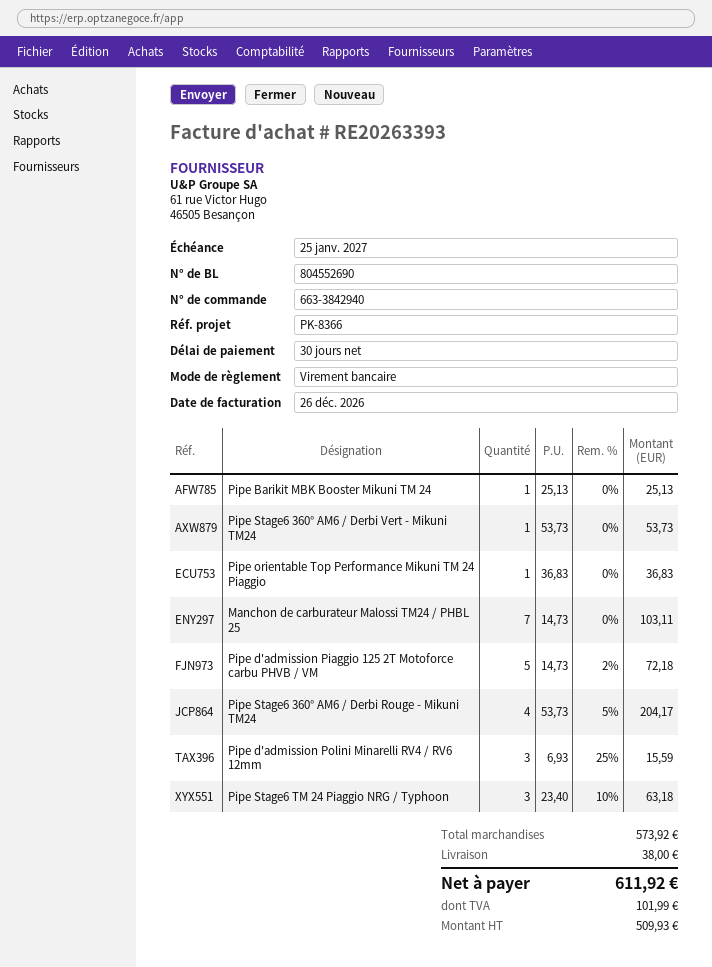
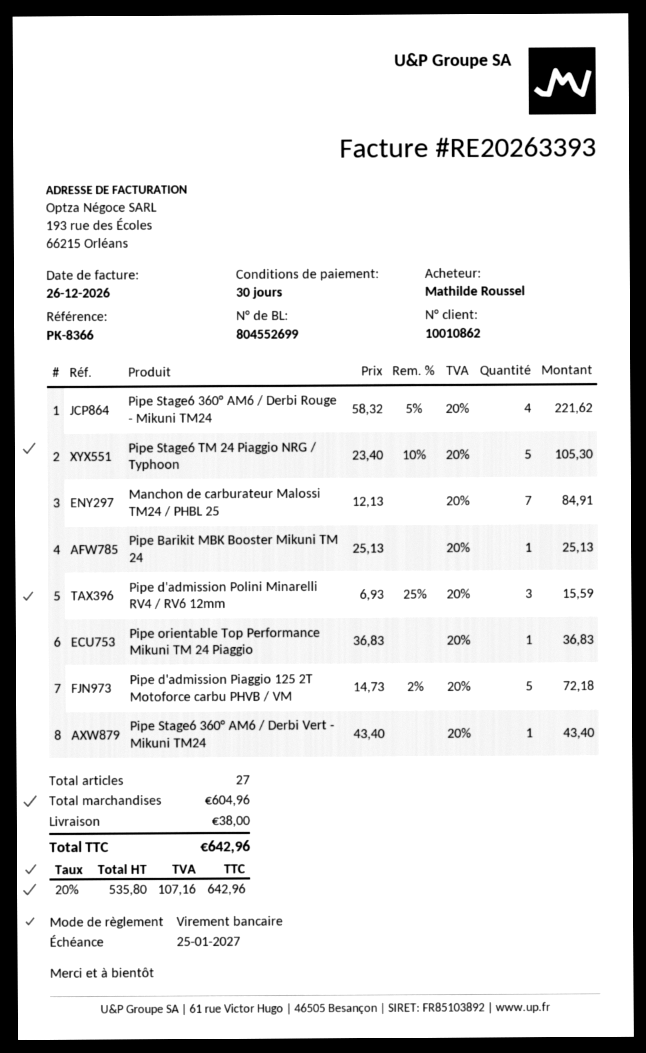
delivery note number: 804552690 -> 804552699
Pipe Stage6 360° AM6 / Derbi Vert - Mikuni TM24: 1 x 53.73 = 53.73 -> 1 x 43.40 = 43.40
Manchon de carburateur Malossi TM24 / PHBL 25: 7 x 14.73 = 103.11 -> 7 x 12.13 = 84.91
Pipe Stage6 360° AM6 / Derbi Rouge - Mikuni TM24: 4 x 53.73 - 5% = 204.17 -> 4 x 58.32 - 5% = 221.62
Pipe Stage6 TM 24 Piaggio NRG / Typhoon: 3 x 23.40 - 10% = 63.18 -> 5 x 23.40 - 10% = 105.30
subtotal: 573.92 -> 604.96
net: 509.93 -> 535.80
tax: 101.99 -> 107.16
total: 611.92 -> 642.96

